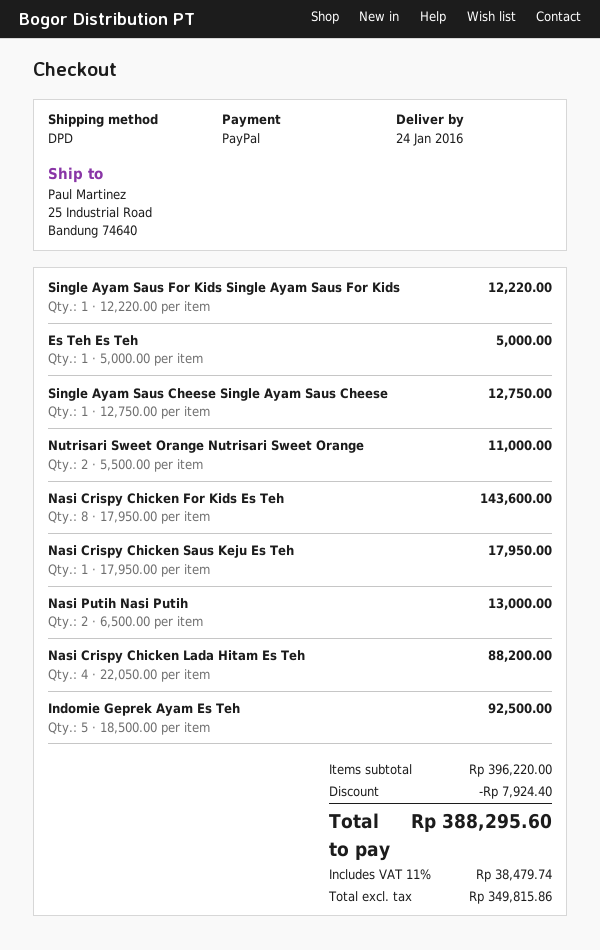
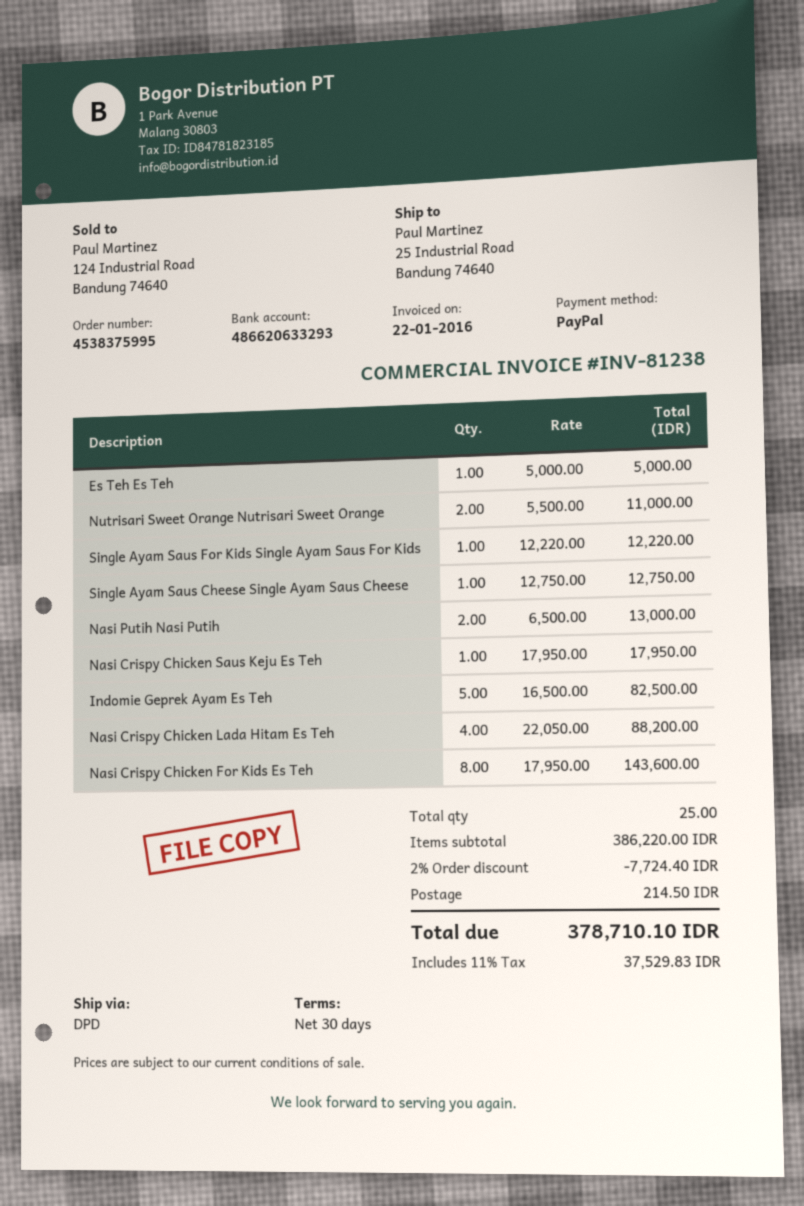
Indomie Geprek Ayam Es Teh: 5 x 18500.00 = 92500.00 -> 5 x 16500.00 = 82500.00
subtotal: 396220.00 -> 386220.00
discount: 7924.40 -> 7724.40
shipping: none -> 214.50
tax: 11% = 38479.74 -> 11% = 37529.83
total: 388295.60 -> 378710.10

